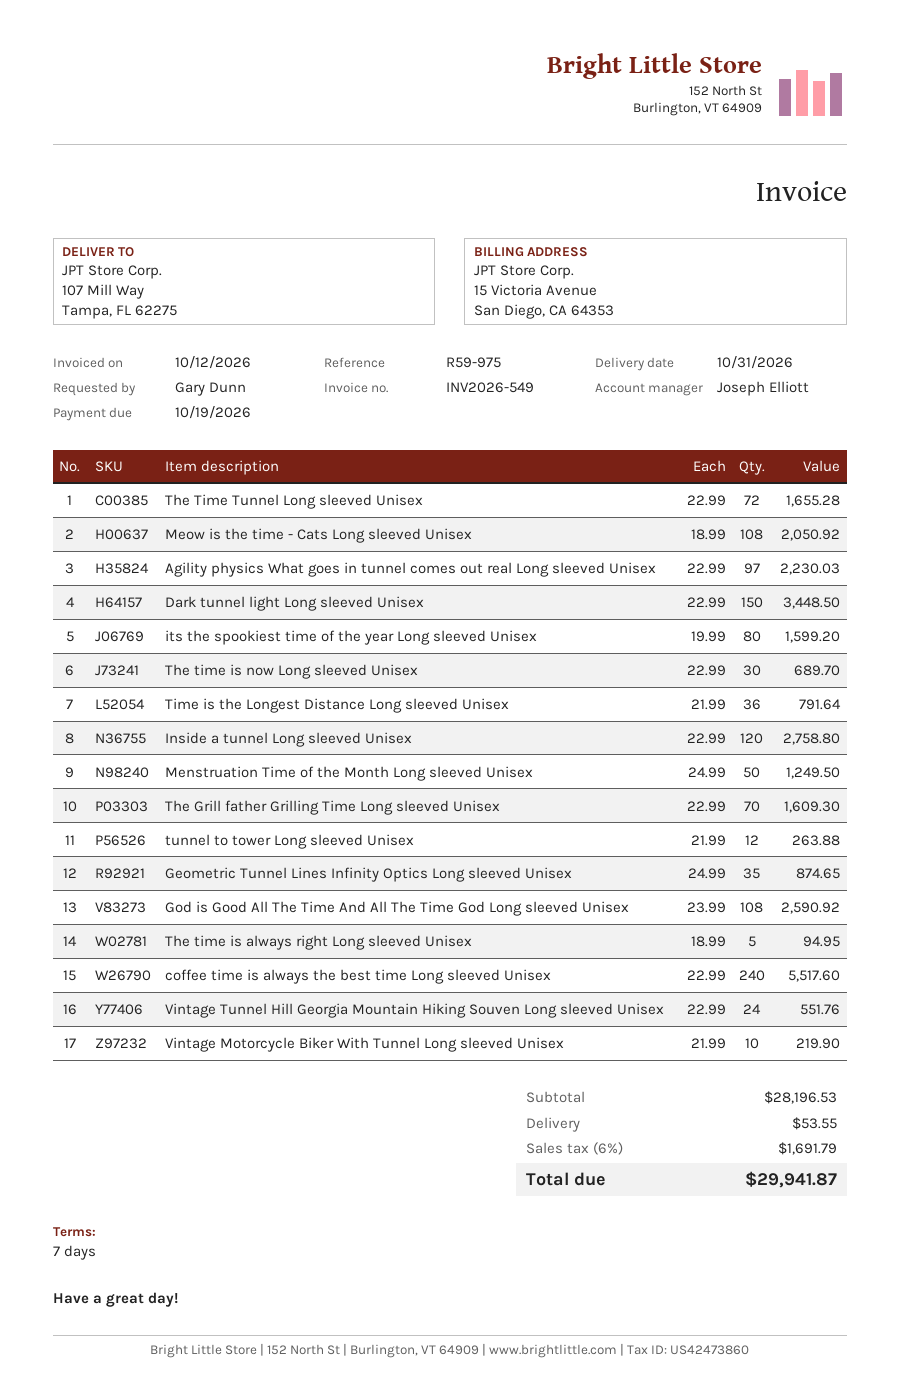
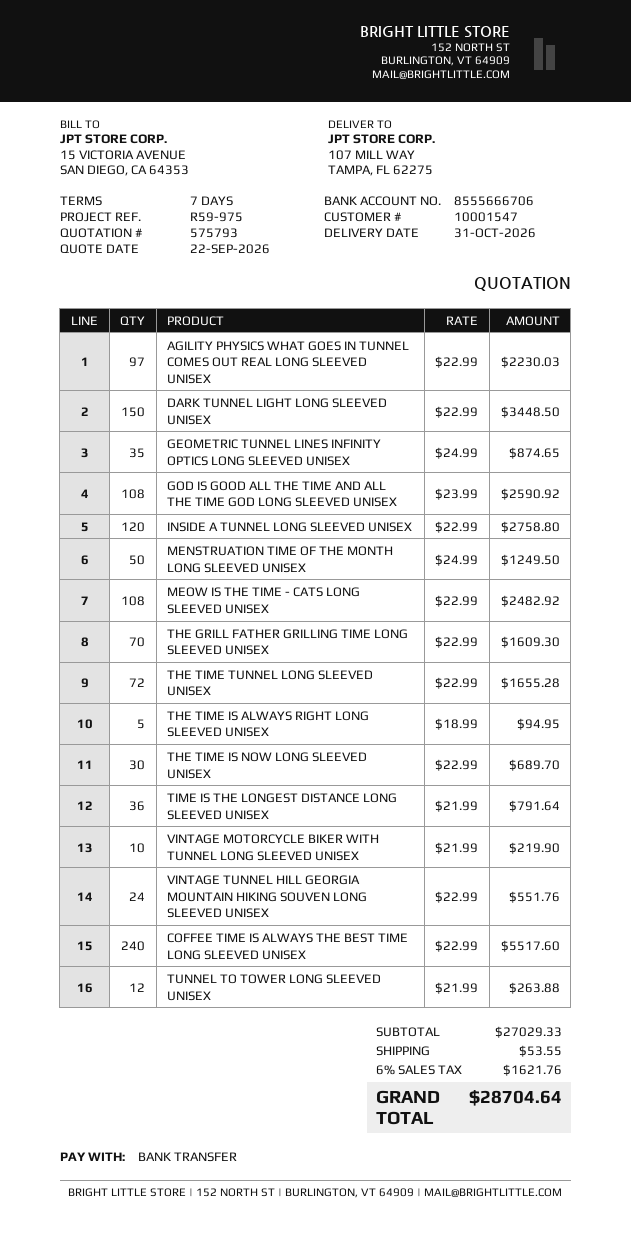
Meow is the time - Cats Long sleeved Unisex: 108 x 18.99 = 2050.92 -> 108 x 22.99 = 2482.92
its the spookiest time of the year Long sleeved Unisex: 80 x 19.99 = 1599.20 -> none
subtotal: 28196.53 -> 27029.33
tax: 6% = 1691.79 -> 6% = 1621.76
total: 29941.87 -> 28704.64

